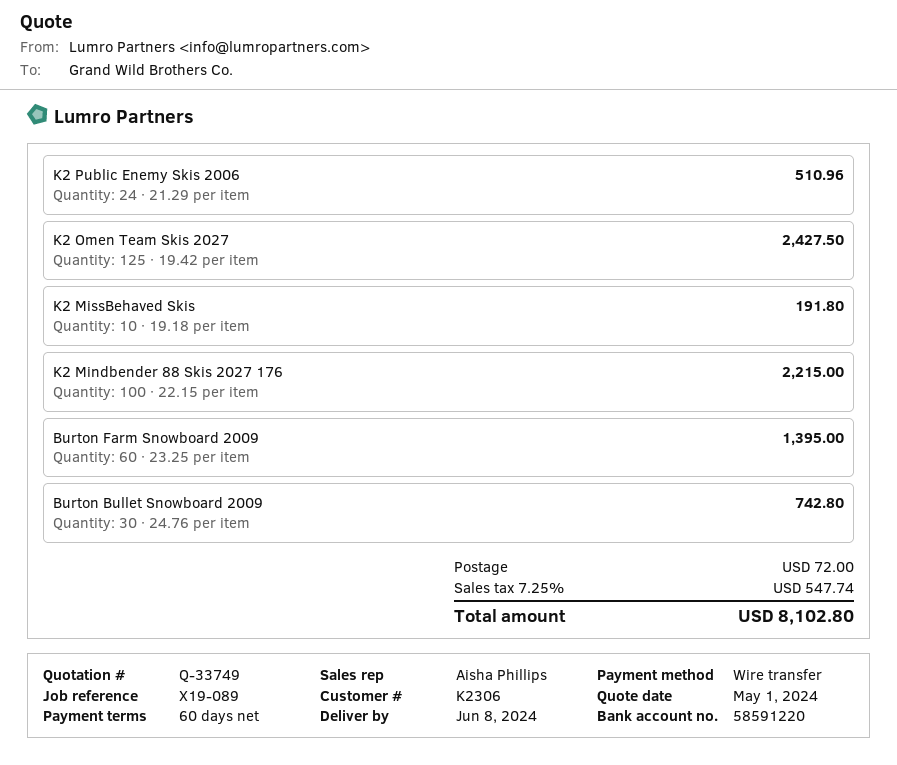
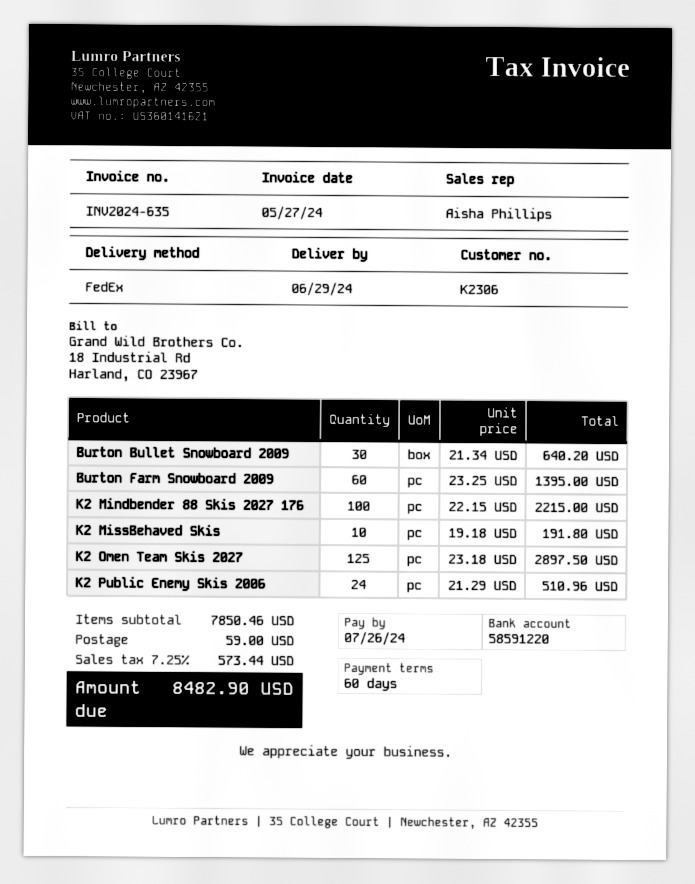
delivery date: 2024-06-08 -> 2024-06-29
K2 Omen Team Skis 2027: 125 x 19.42 = 2427.50 -> 125 x 23.18 = 2897.50
Burton Bullet Snowboard 2009: 30 x 24.76 = 742.80 -> 30 x 21.34 = 640.20
shipping: 72.00 -> 59.00
tax: 7.25% = 547.74 -> 7.25% = 573.44
total: 8102.80 -> 8482.90

